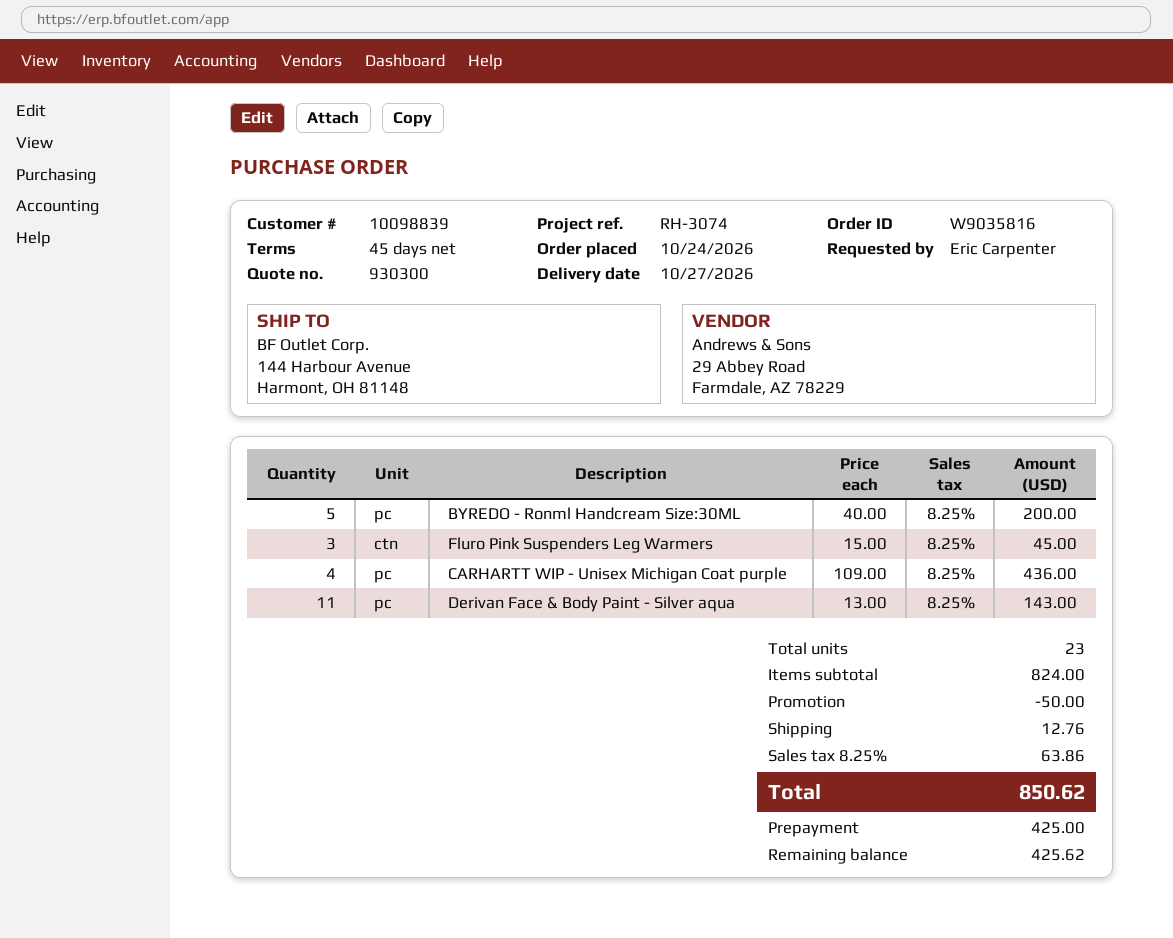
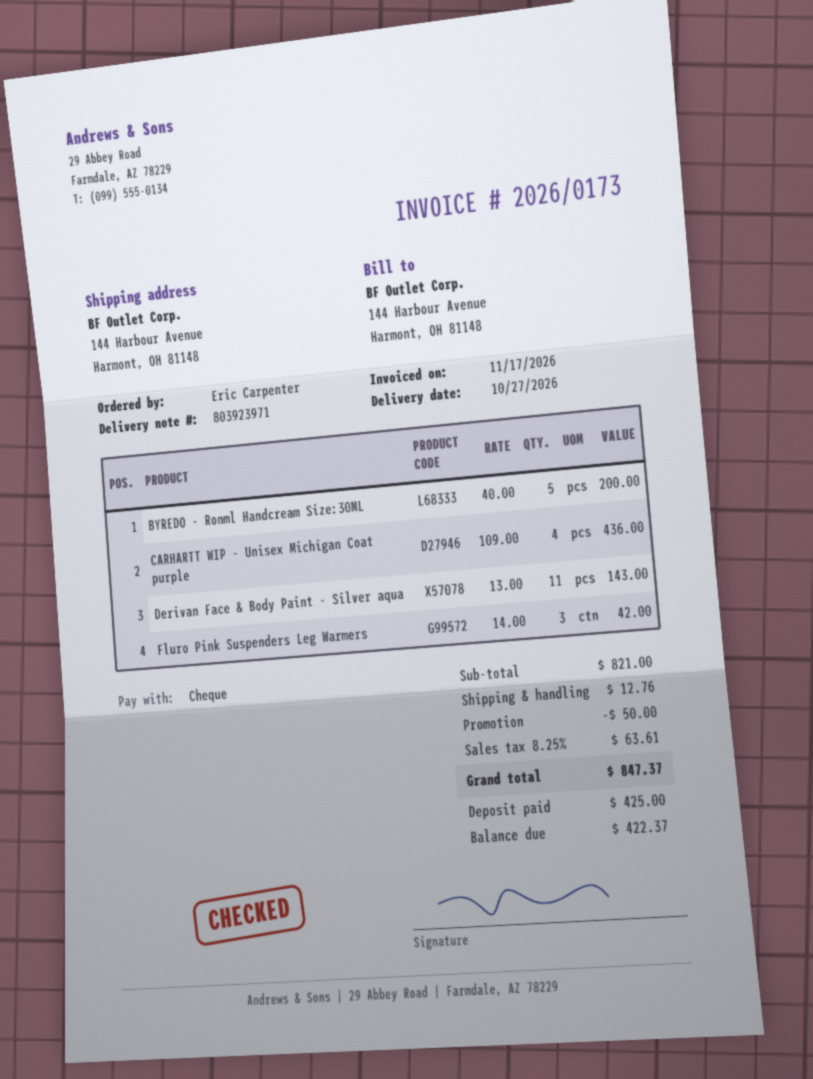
Fluro Pink Suspenders Leg Warmers: 3 x 15.00 = 45.00 -> 3 x 14.00 = 42.00
subtotal: 824.00 -> 821.00
tax: 8.25% = 63.86 -> 8.25% = 63.61
total: 850.62 -> 847.37
balance: 425.62 -> 422.37

